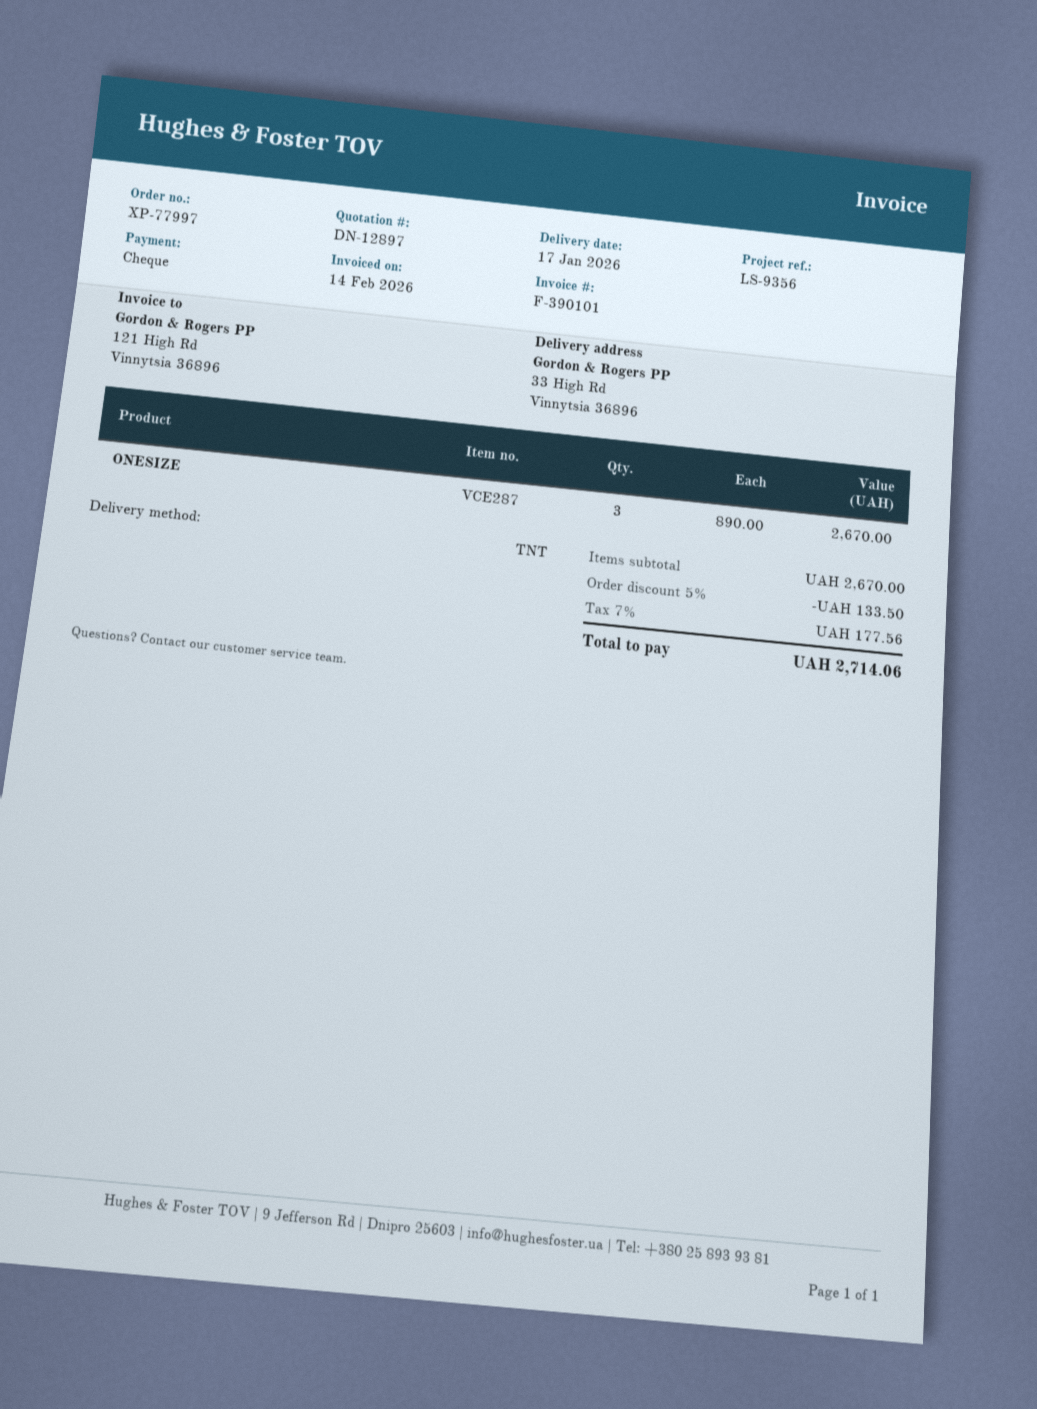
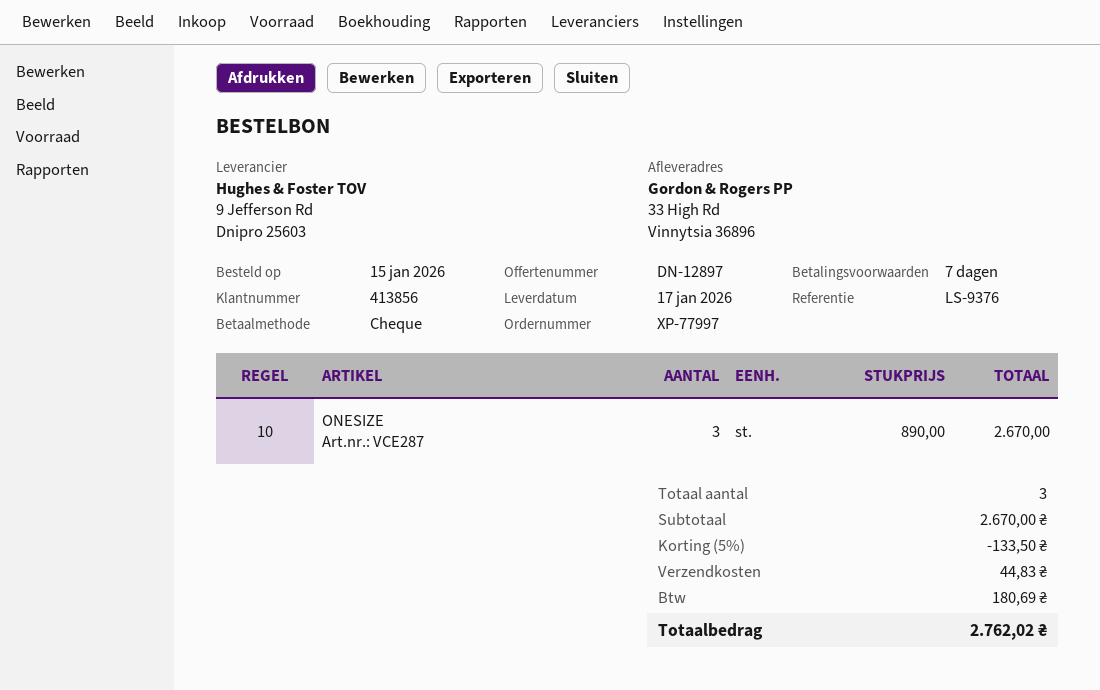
reference: LS-9356 -> LS-9376
shipping: none -> 44.83
tax: 177.56 -> 180.69
total: 2714.06 -> 2762.02

